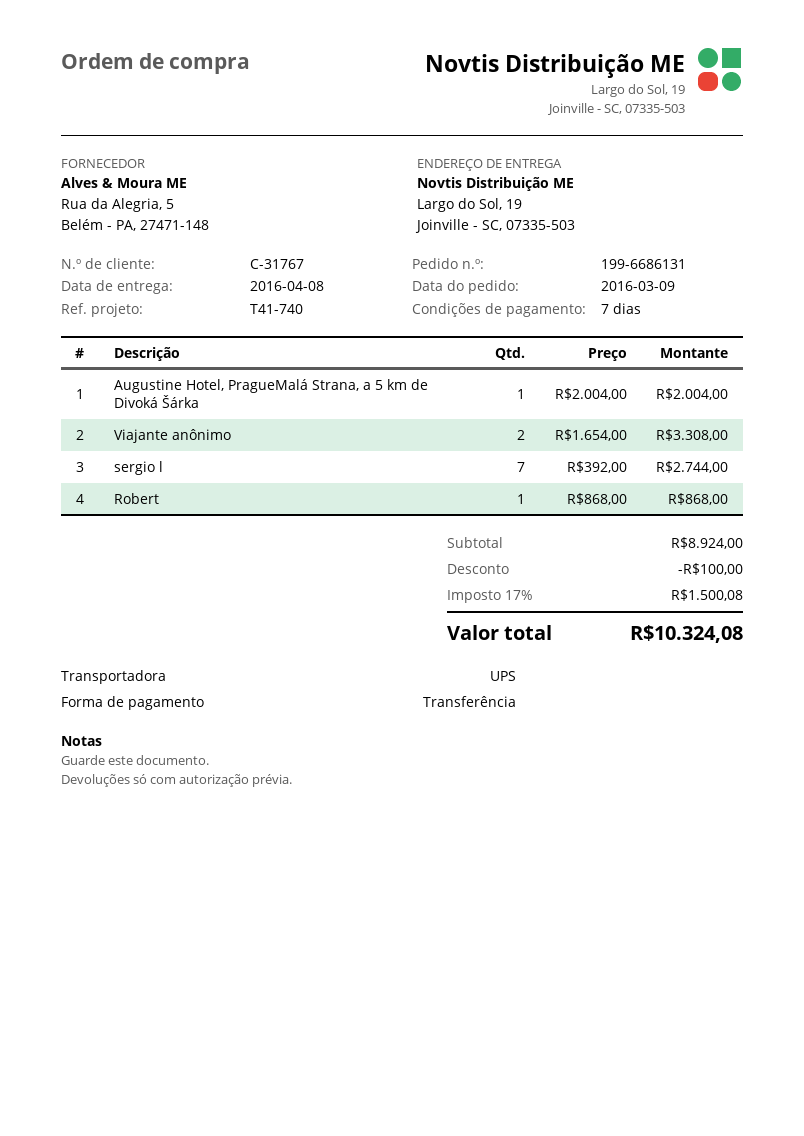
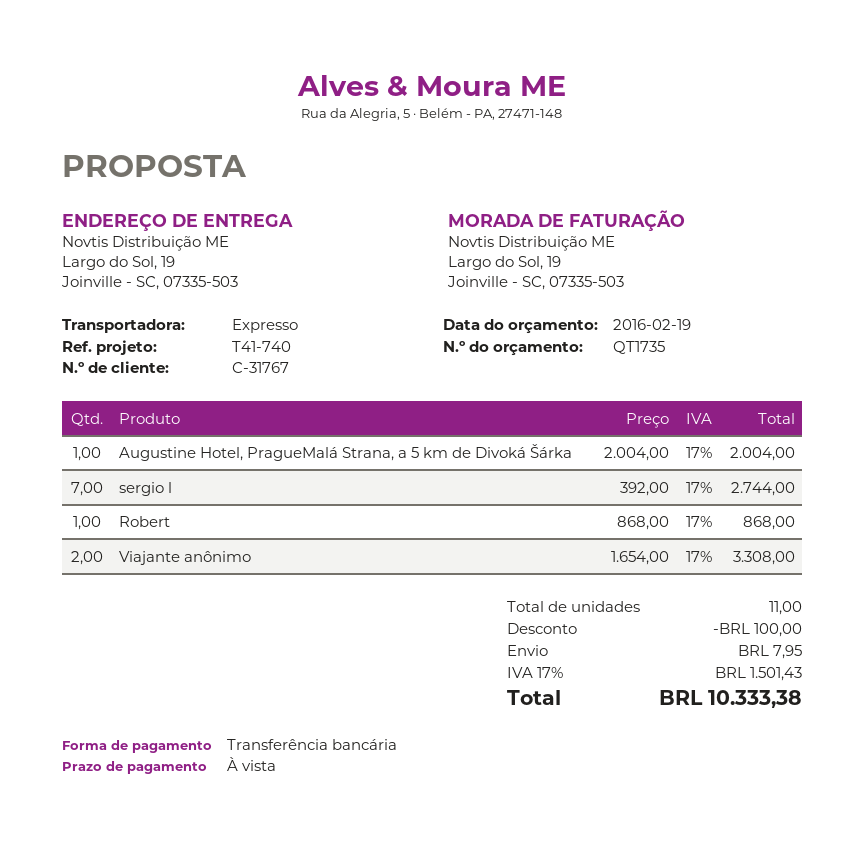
payment terms: 7 days -> on receipt
shipping method: UPS -> express
shipping: none -> 7.95
tax: 17% = 1500.08 -> 17% = 1501.43
total: 10324.08 -> 10333.38

